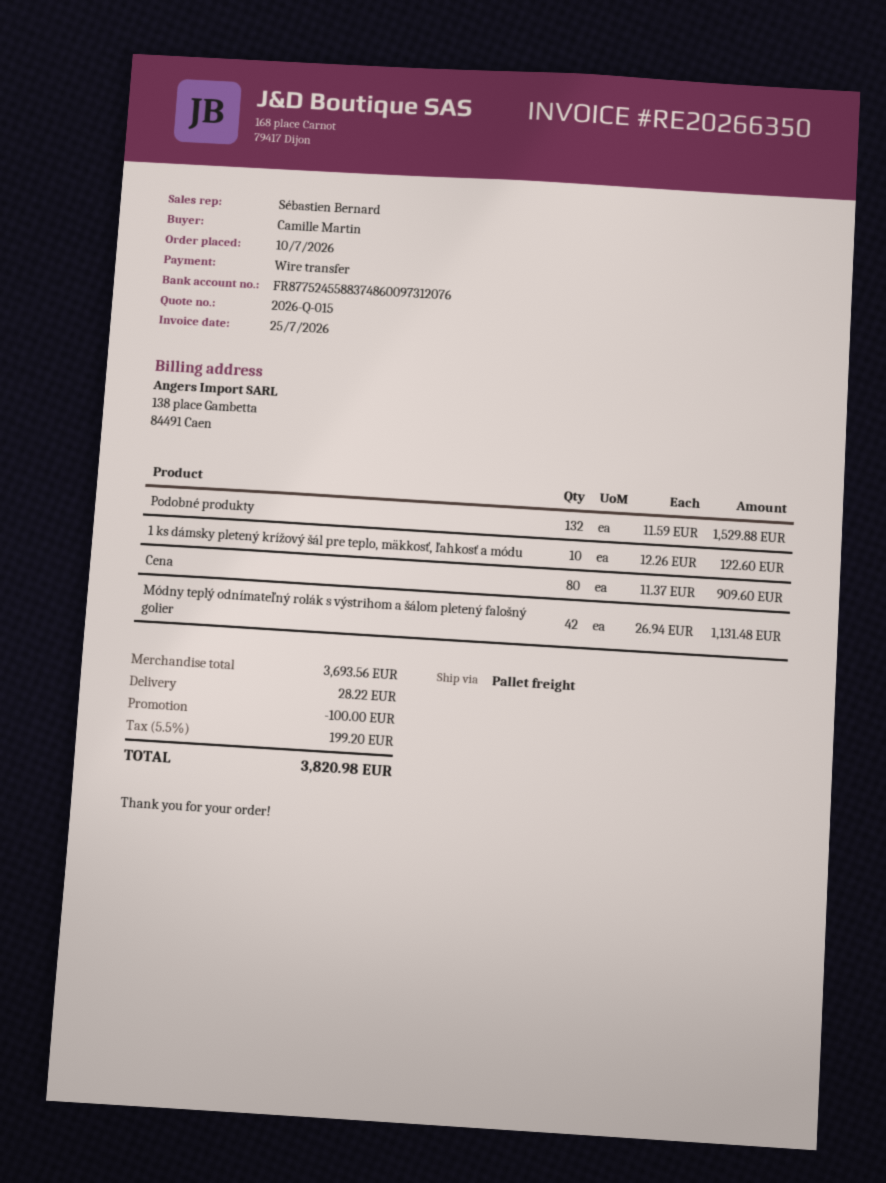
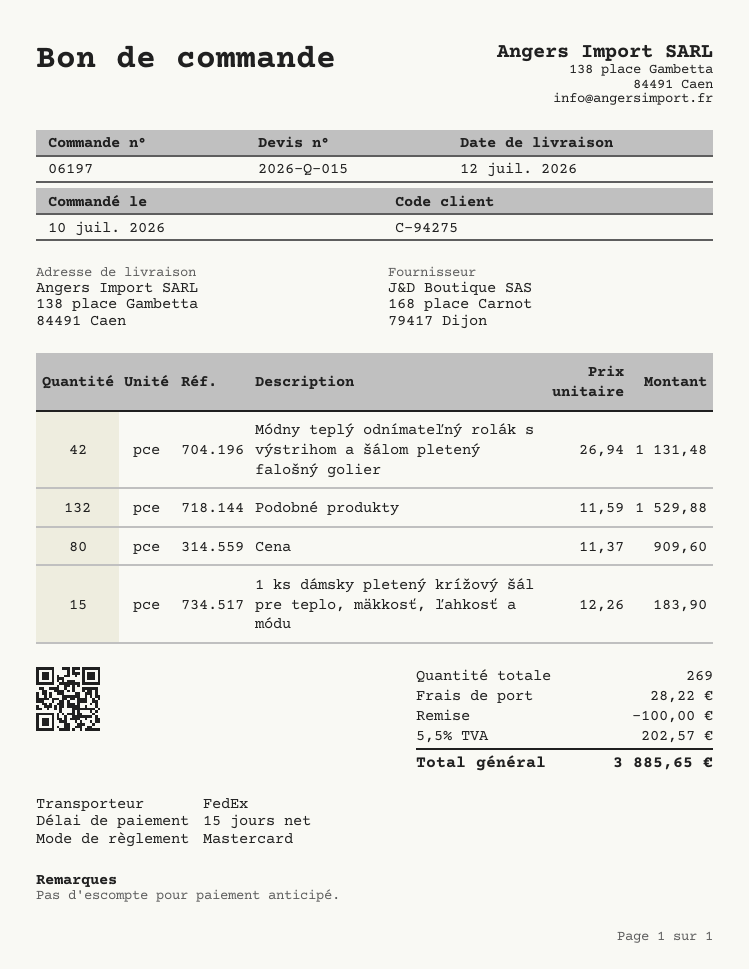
payment method: bank transfer -> Mastercard
shipping method: pallet freight -> FedEx
1 ks dámsky pletený krížový šál pre teplo, mäkkosť, ľahkosť a módu: 10 x 12.26 = 122.60 -> 15 x 12.26 = 183.90
tax: 5.5% = 199.20 -> 5.5% = 202.57
total: 3820.98 -> 3885.65

